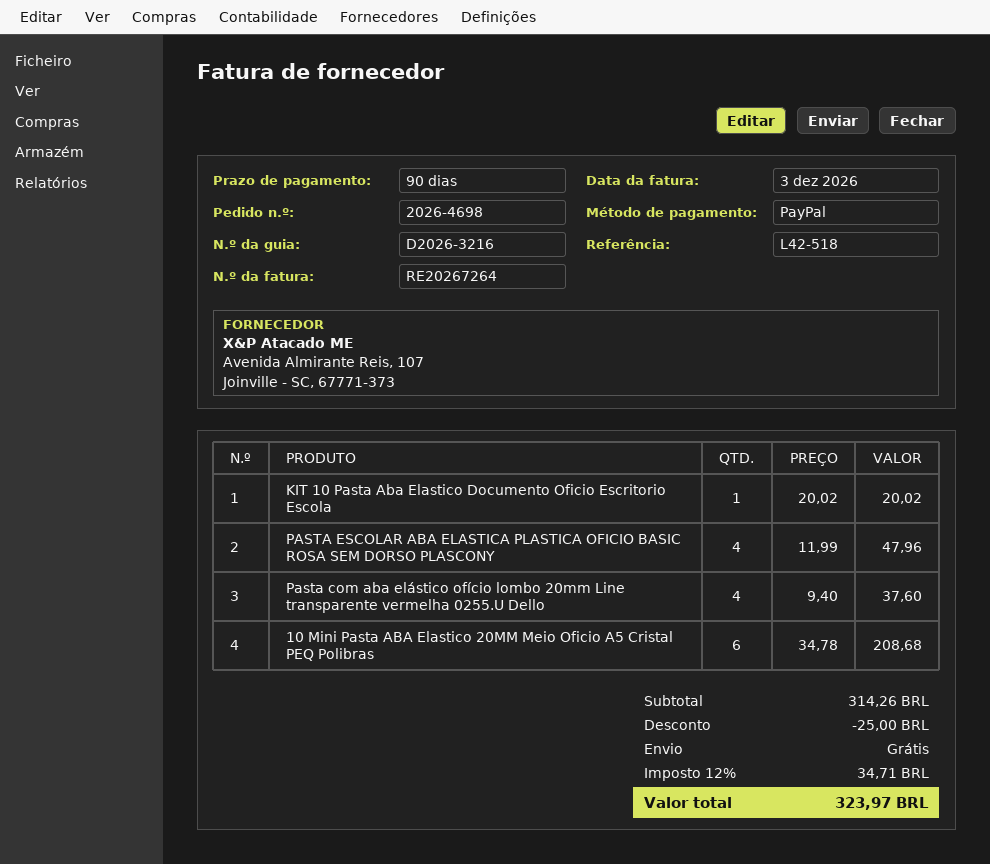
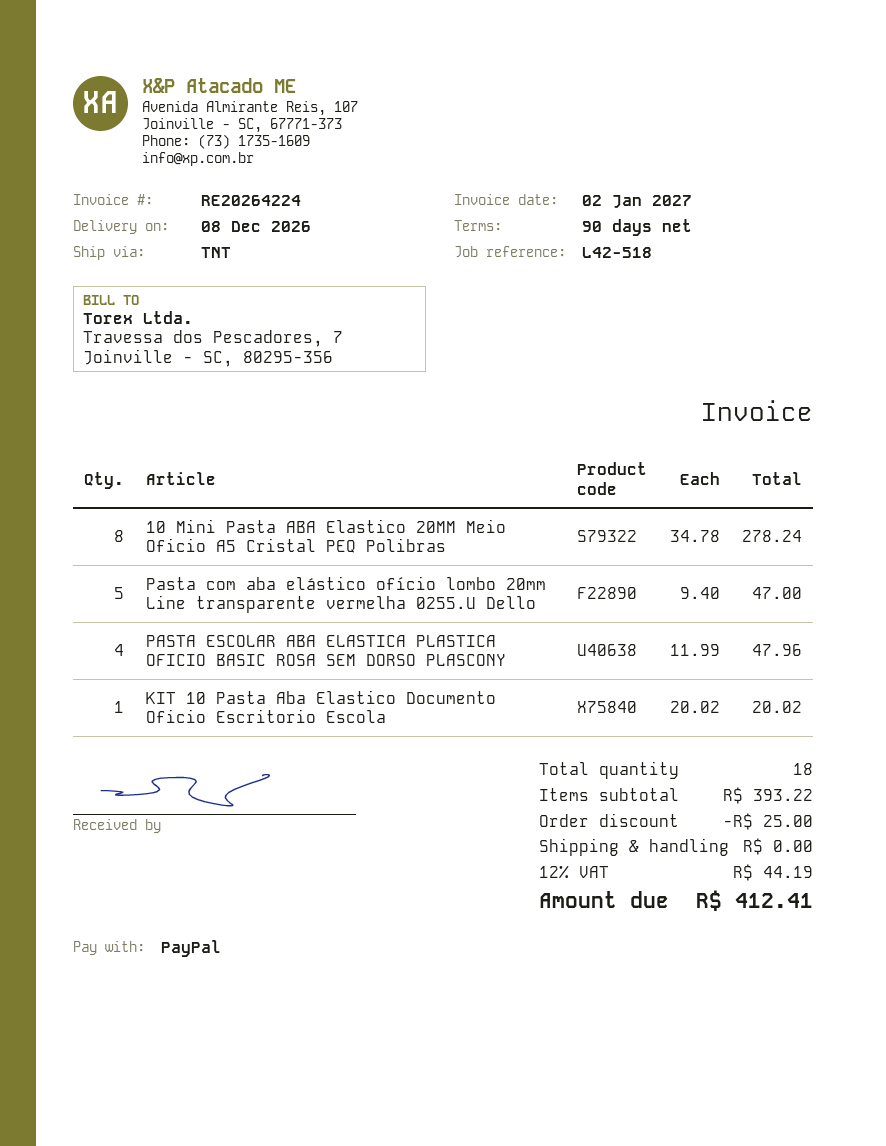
invoice number: RE20267264 -> RE20264224
invoice date: 2026-12-03 -> 2027-01-02
Pasta com aba elástico ofício lombo 20mm Line transparente vermelha 0255.U Dello: 4 x 9.40 = 37.60 -> 5 x 9.40 = 47.00
10 Mini Pasta ABA Elastico 20MM Meio Oficio A5 Cristal PEQ Polibras: 6 x 34.78 = 208.68 -> 8 x 34.78 = 278.24
subtotal: 314.26 -> 393.22
tax: 12% = 34.71 -> 12% = 44.19
total: 323.97 -> 412.41

